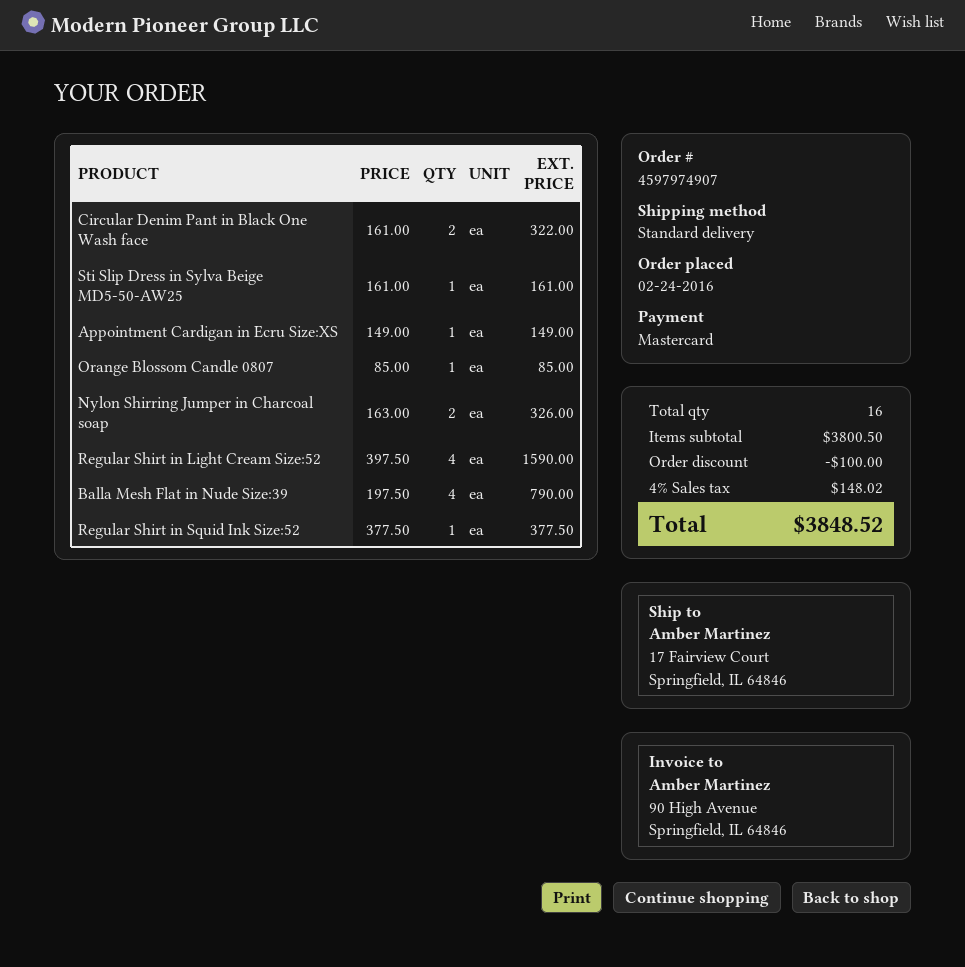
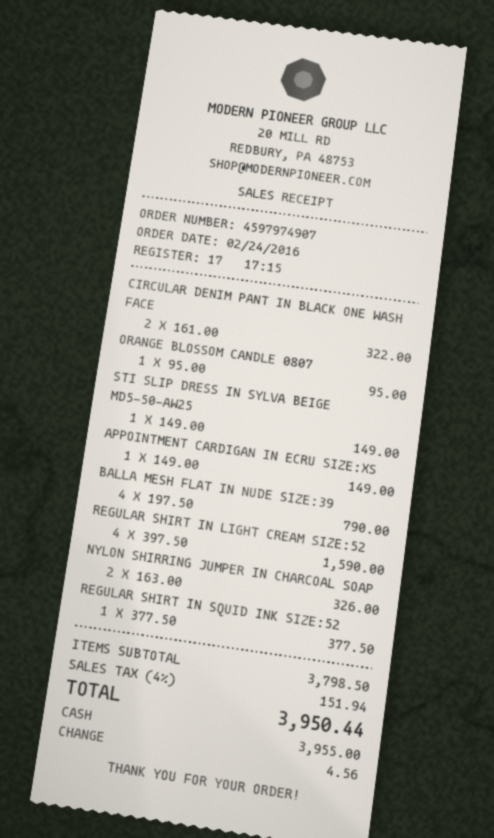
payment method: Mastercard -> cash
Sti Slip Dress in Sylva Beige MD5-50-AW25: 1 x 161.00 = 161.00 -> 1 x 149.00 = 149.00
Orange Blossom Candle 0807: 1 x 85.00 = 85.00 -> 1 x 95.00 = 95.00
subtotal: 3800.50 -> 3798.50
discount: 100.00 -> none
tax: 4% = 148.02 -> 4% = 151.94
total: 3848.52 -> 3950.44

